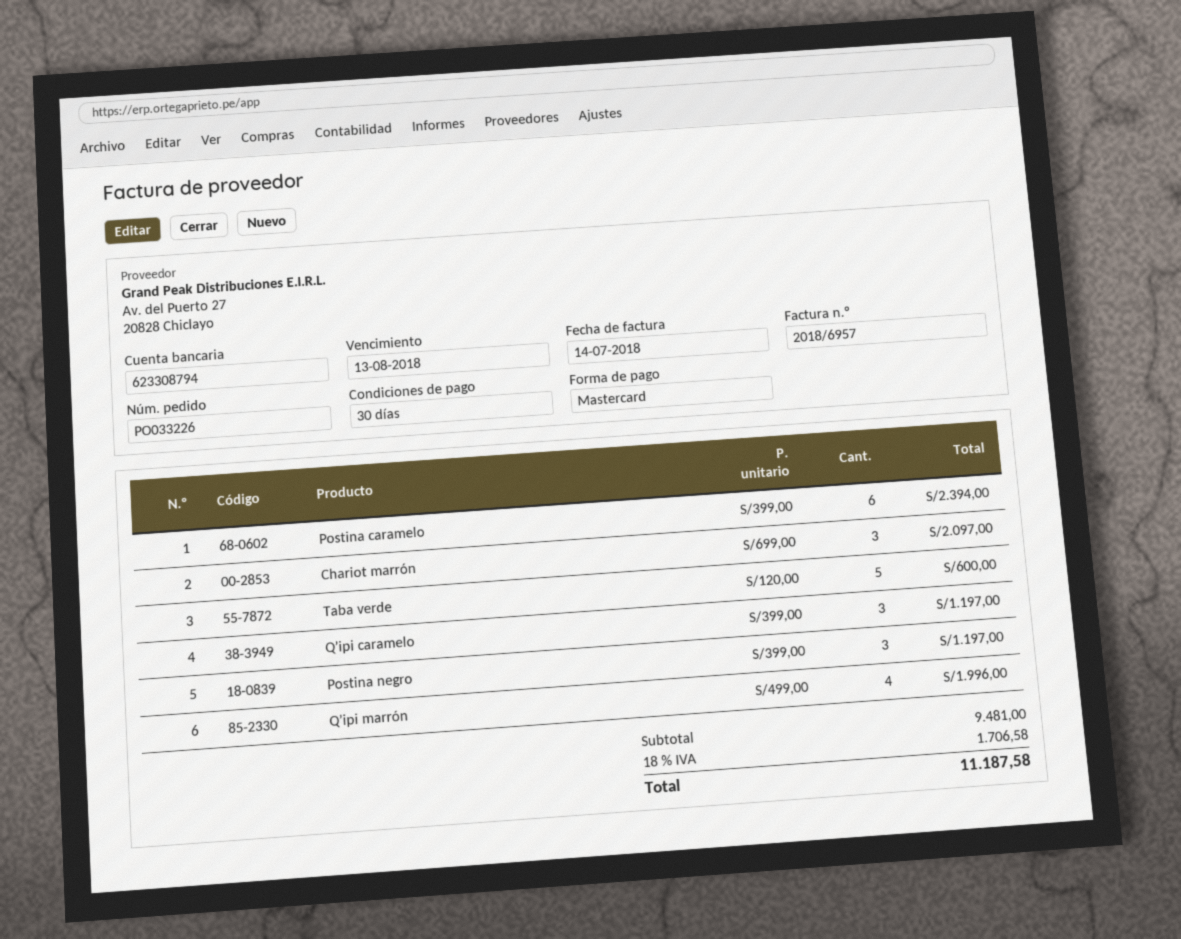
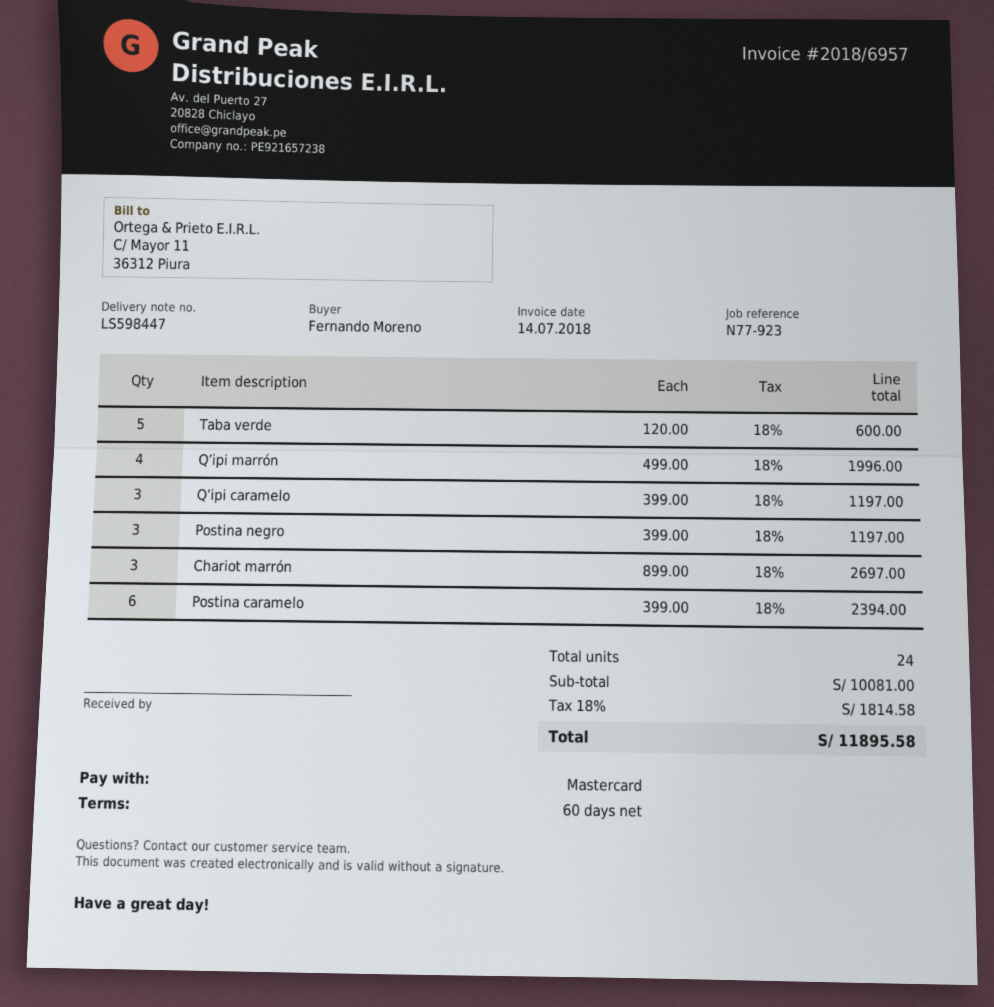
payment terms: 30 days -> 60 days
Chariot marrón: 3 x 699.00 = 2097.00 -> 3 x 899.00 = 2697.00
subtotal: 9481.00 -> 10081.00
tax: 18% = 1706.58 -> 18% = 1814.58
total: 11187.58 -> 11895.58

